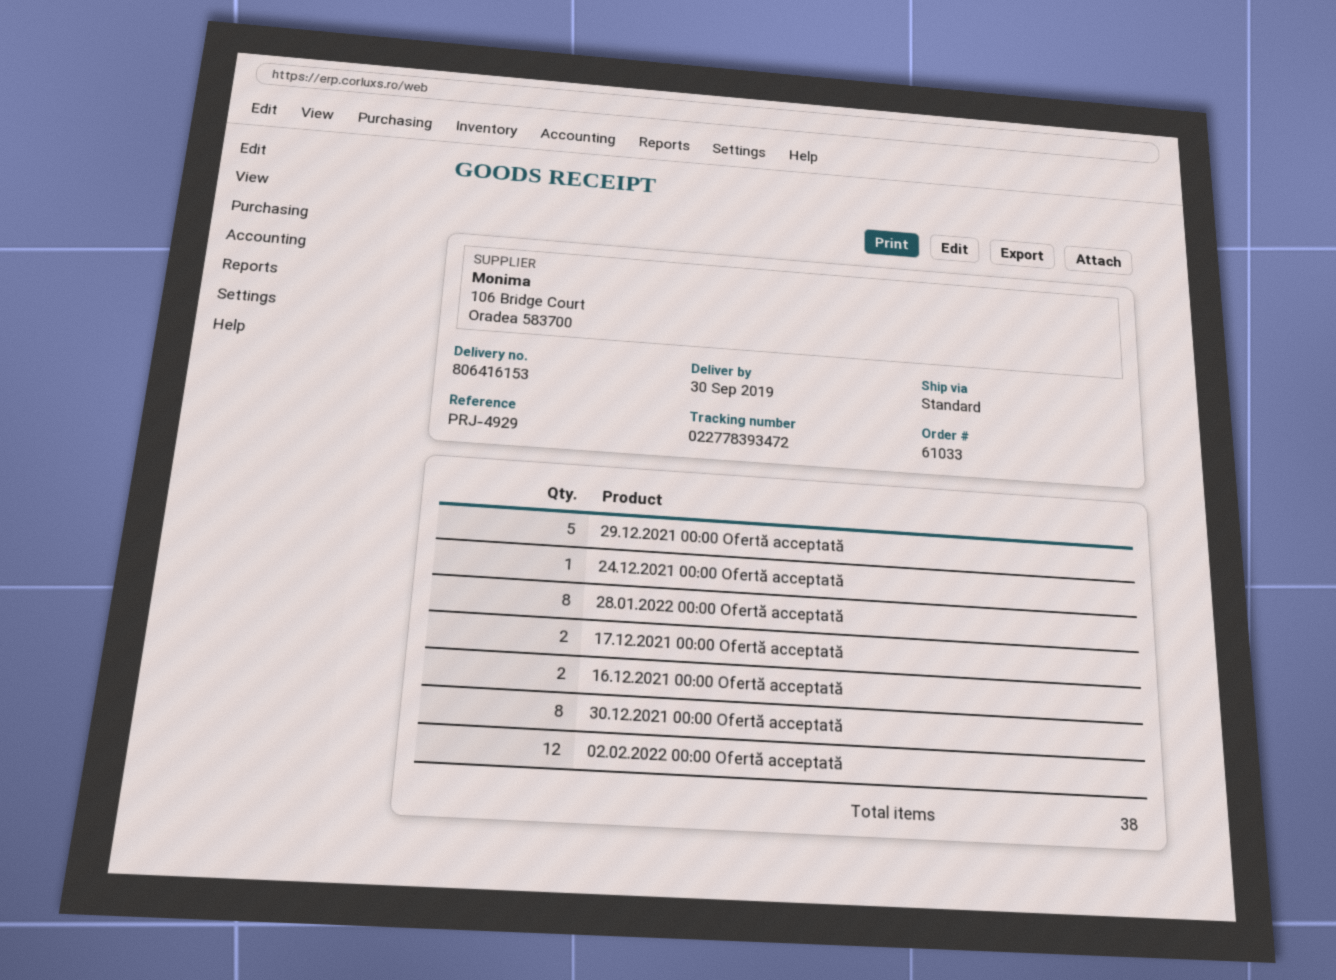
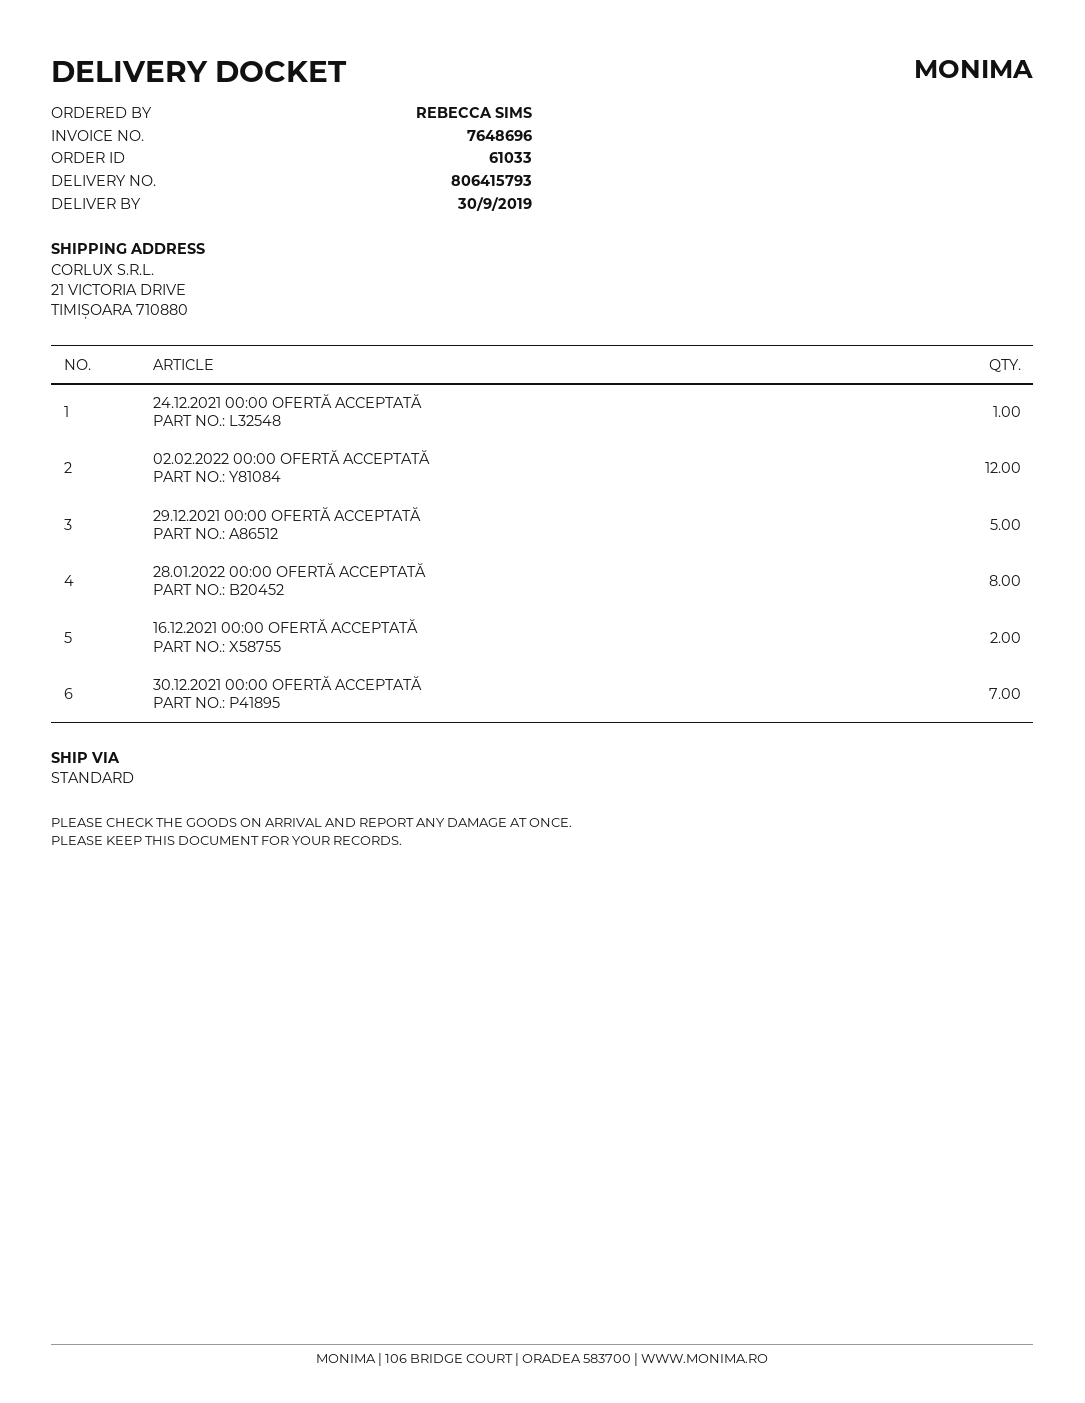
delivery note number: 806416153 -> 806415793
17.12.2021 00:00 Ofertă acceptată: 2 -> none
30.12.2021 00:00 Ofertă acceptată: 8 -> 7

